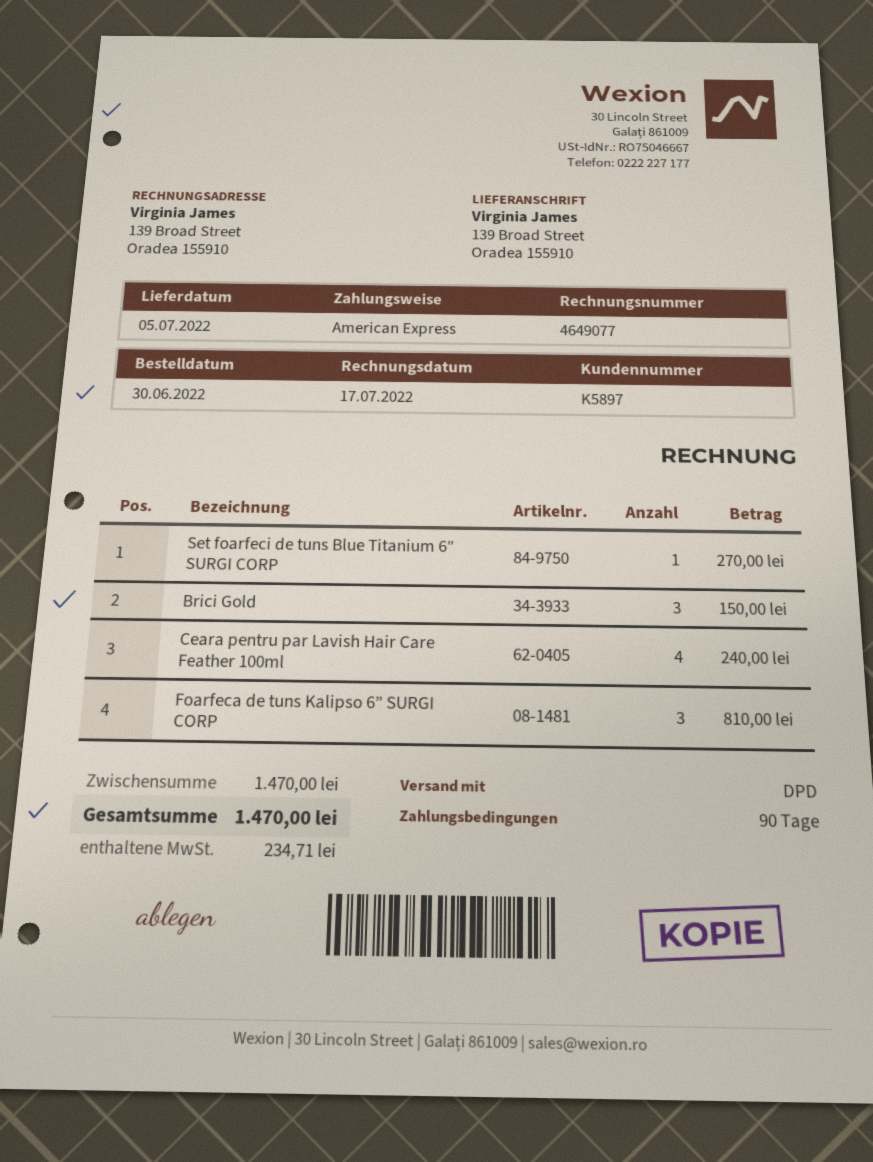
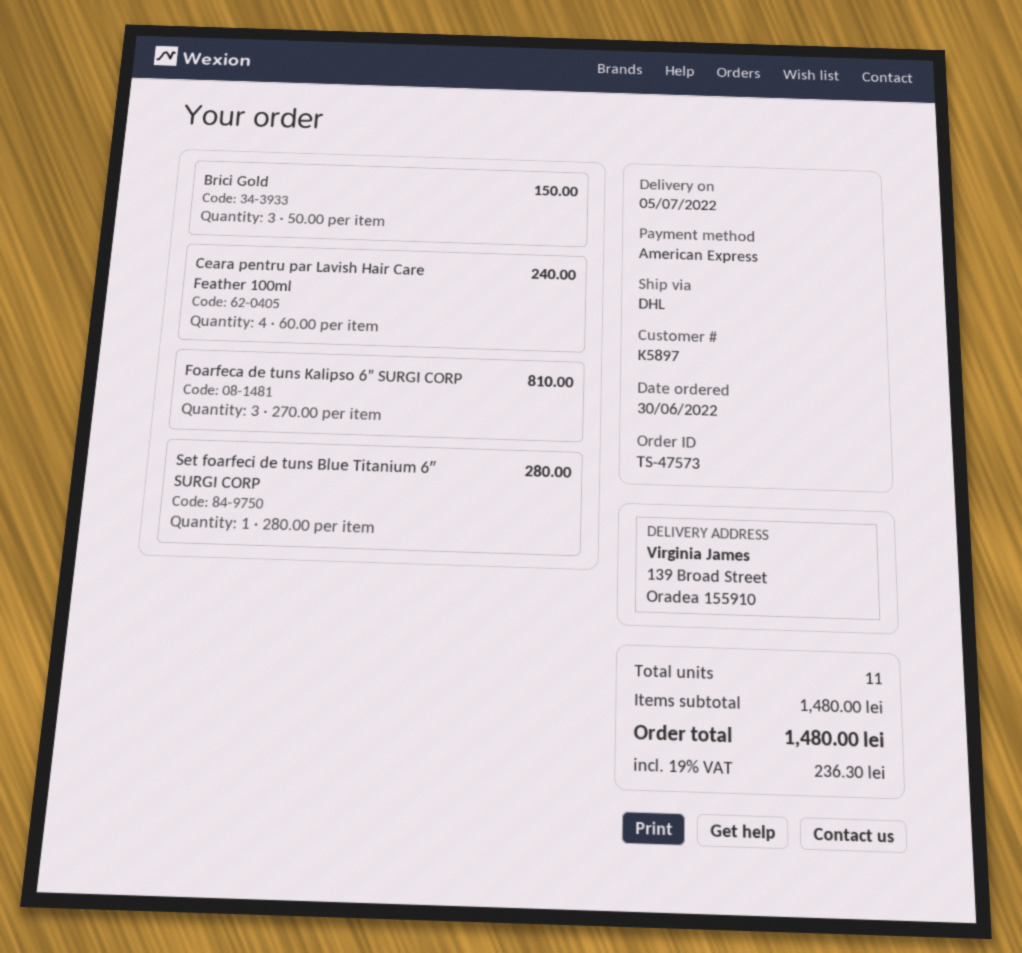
shipping method: DPD -> DHL
Set foarfeci de tuns Blue Titanium 6″ SURGI CORP: 1 for 270.00 -> 1 for 280.00
subtotal: 1470.00 -> 1480.00
tax: 234.71 -> 236.30
total: 1470.00 -> 1480.00

